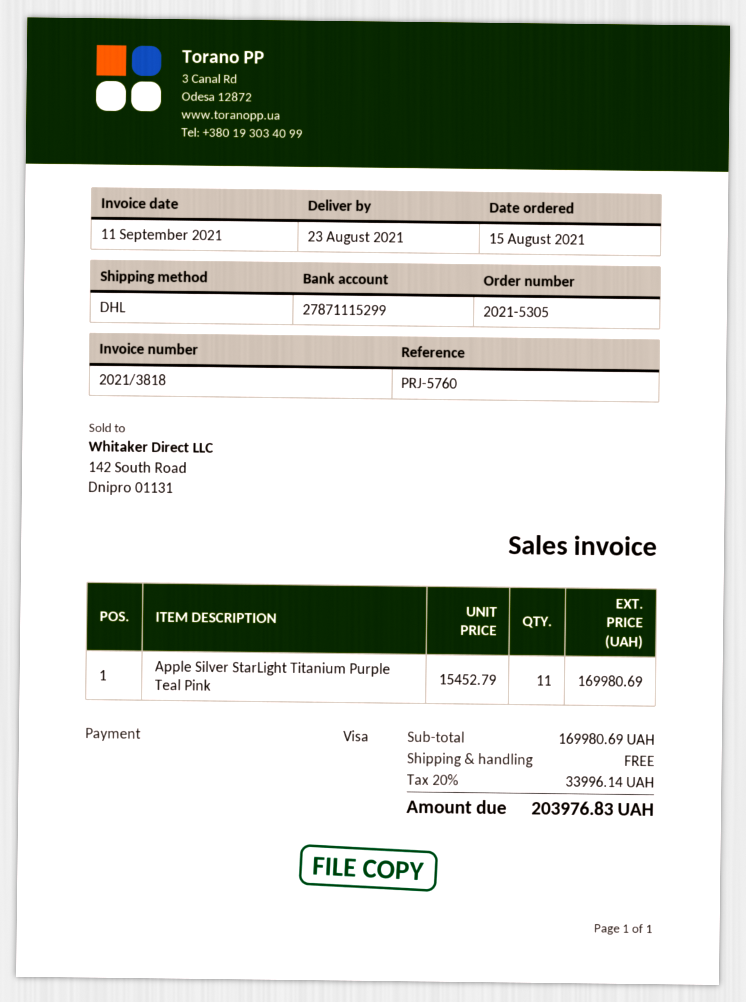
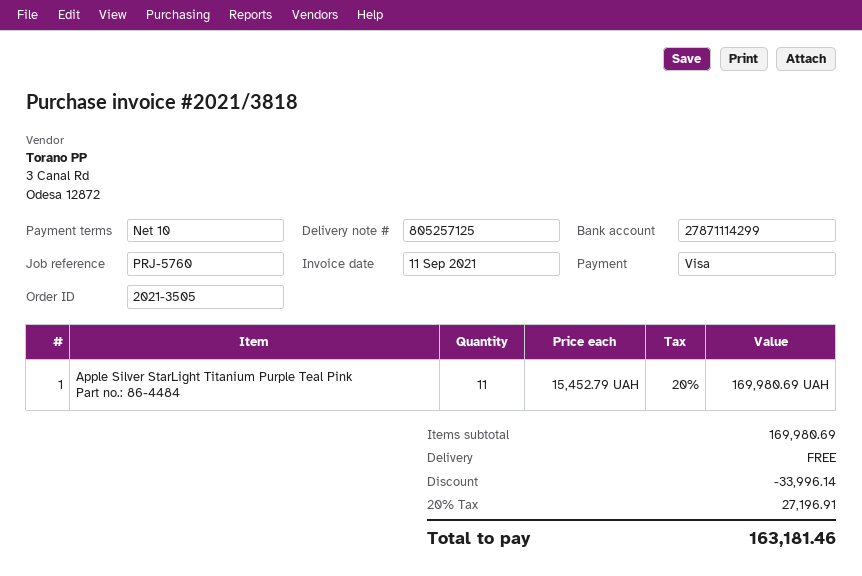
order number: 2021-5305 -> 2021-3505
bank account: 27871115299 -> 27871114299
discount: none -> 33996.14
tax: 20% = 33996.14 -> 20% = 27196.91
total: 203976.83 -> 163181.46

